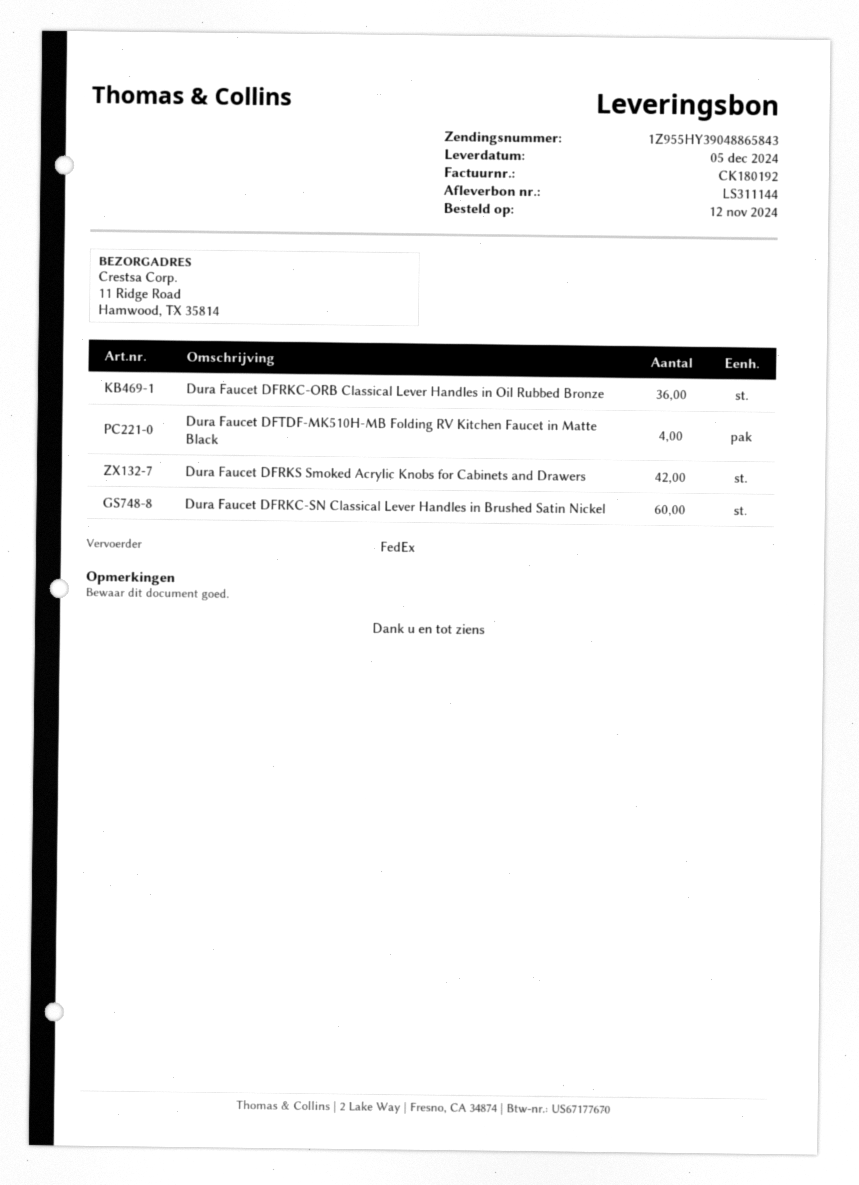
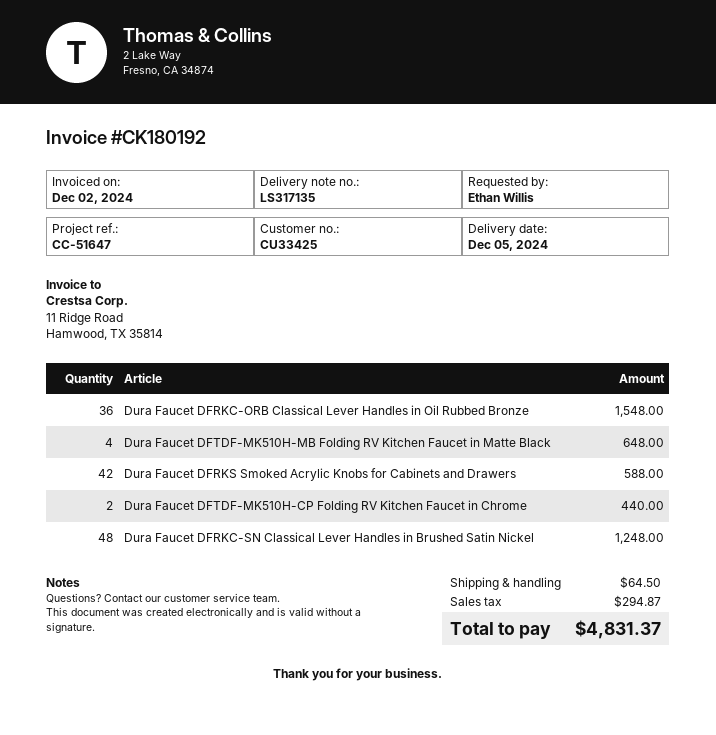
delivery note number: LS311144 -> LS317135
Dura Faucet DFRKC-SN Classical Lever Handles in Brushed Satin Nickel: 60 -> 48
Dura Faucet DFTDF-MK510H-CP Folding RV Kitchen Faucet in Chrome: none -> 2

